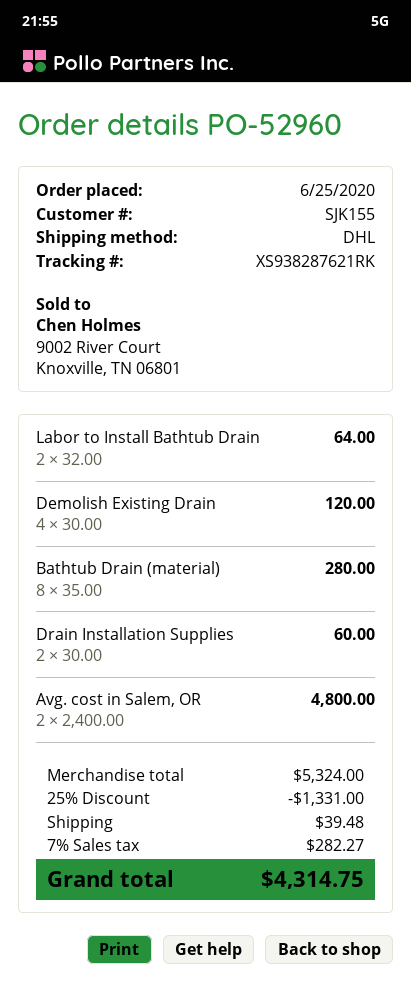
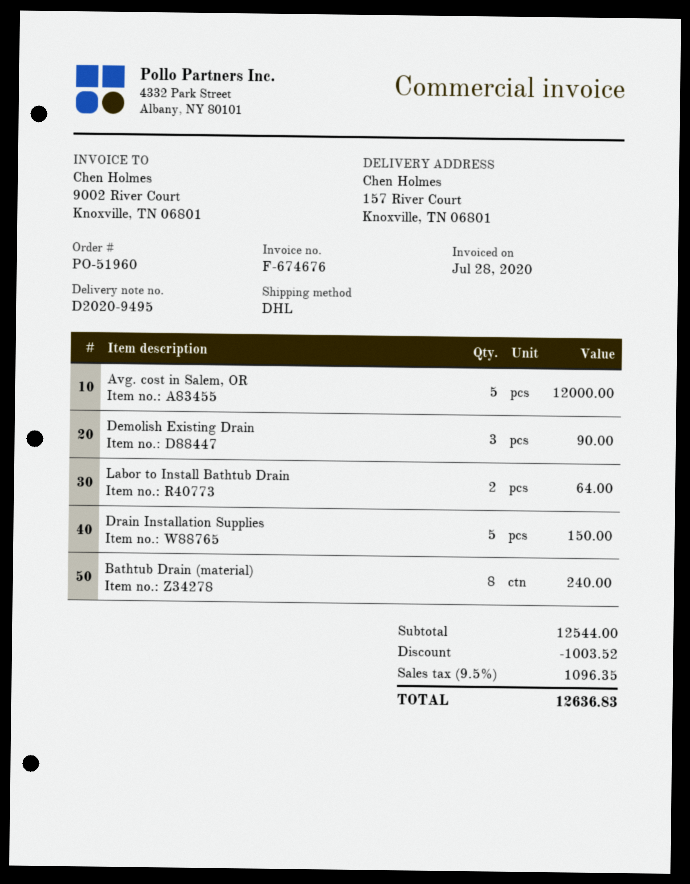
order number: PO-52960 -> PO-51960
Demolish Existing Drain: 4 for 120.00 -> 3 for 90.00
Bathtub Drain (material): 8 for 280.00 -> 8 for 240.00
Drain Installation Supplies: 2 for 60.00 -> 5 for 150.00
Avg. cost in Salem, OR: 2 for 4800.00 -> 5 for 12000.00
subtotal: 5324.00 -> 12544.00
discount: 1331.00 -> 1003.52
shipping: 39.48 -> none
tax: 7% = 282.27 -> 9.5% = 1096.35
total: 4314.75 -> 12636.83

